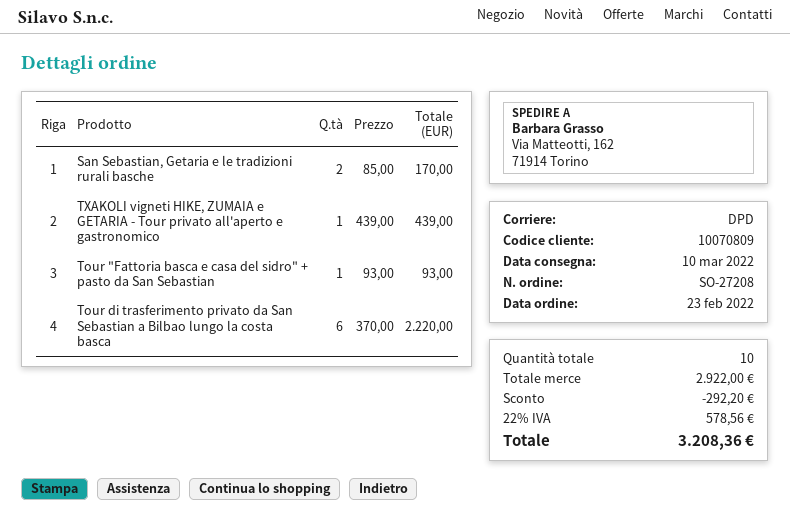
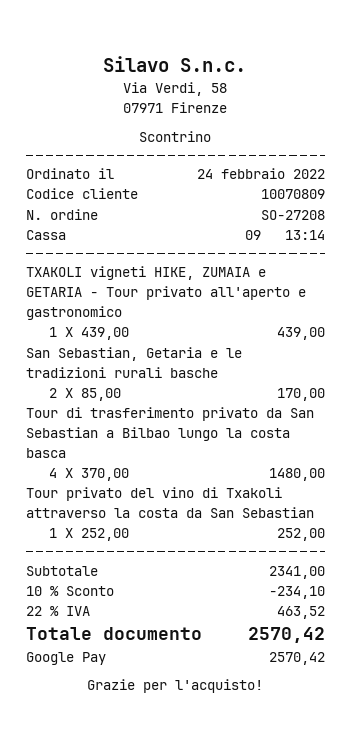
order date: 2022-02-23 -> 2022-02-24
Tour "Fattoria basca e casa del sidro" + pasto da San Sebastian: 1 x 93.00 = 93.00 -> none
Tour di trasferimento privato da San Sebastian a Bilbao lungo la costa basca: 6 x 370.00 = 2220.00 -> 4 x 370.00 = 1480.00
Tour privato del vino di Txakoli attraverso la costa da San Sebastian: none -> 1 x 252.00 = 252.00
subtotal: 2922.00 -> 2341.00
discount: 292.20 -> 234.10
tax: 22% = 578.56 -> 22% = 463.52
total: 3208.36 -> 2570.42

